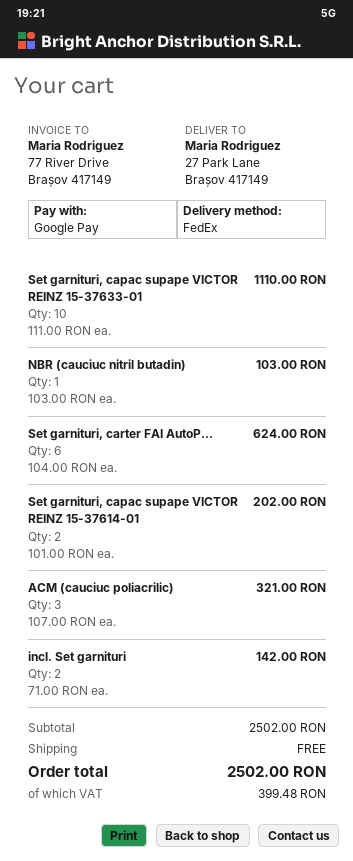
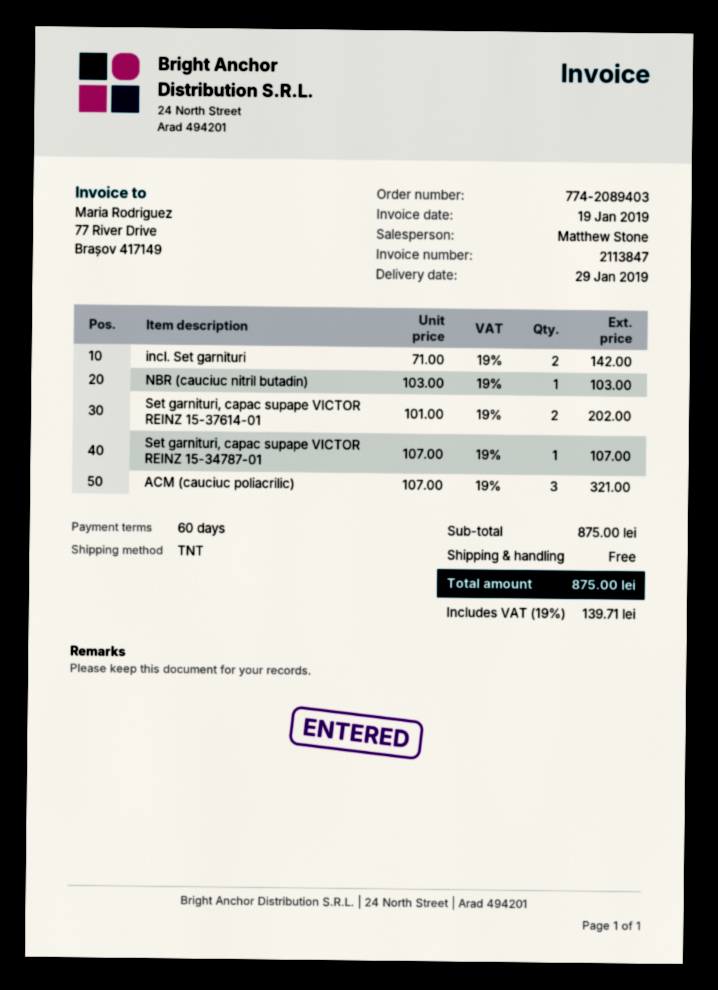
shipping method: FedEx -> TNT
Set garnituri, capac supape VICTOR REINZ 15-37633-01: 10 x 111.00 = 1110.00 -> none
Set garnituri, carter FAI AutoP...: 6 x 104.00 = 624.00 -> none
Set garnituri, capac supape VICTOR REINZ 15-34787-01: none -> 1 x 107.00 = 107.00
subtotal: 2502.00 -> 875.00
tax: 399.48 -> 139.71
total: 2502.00 -> 875.00

